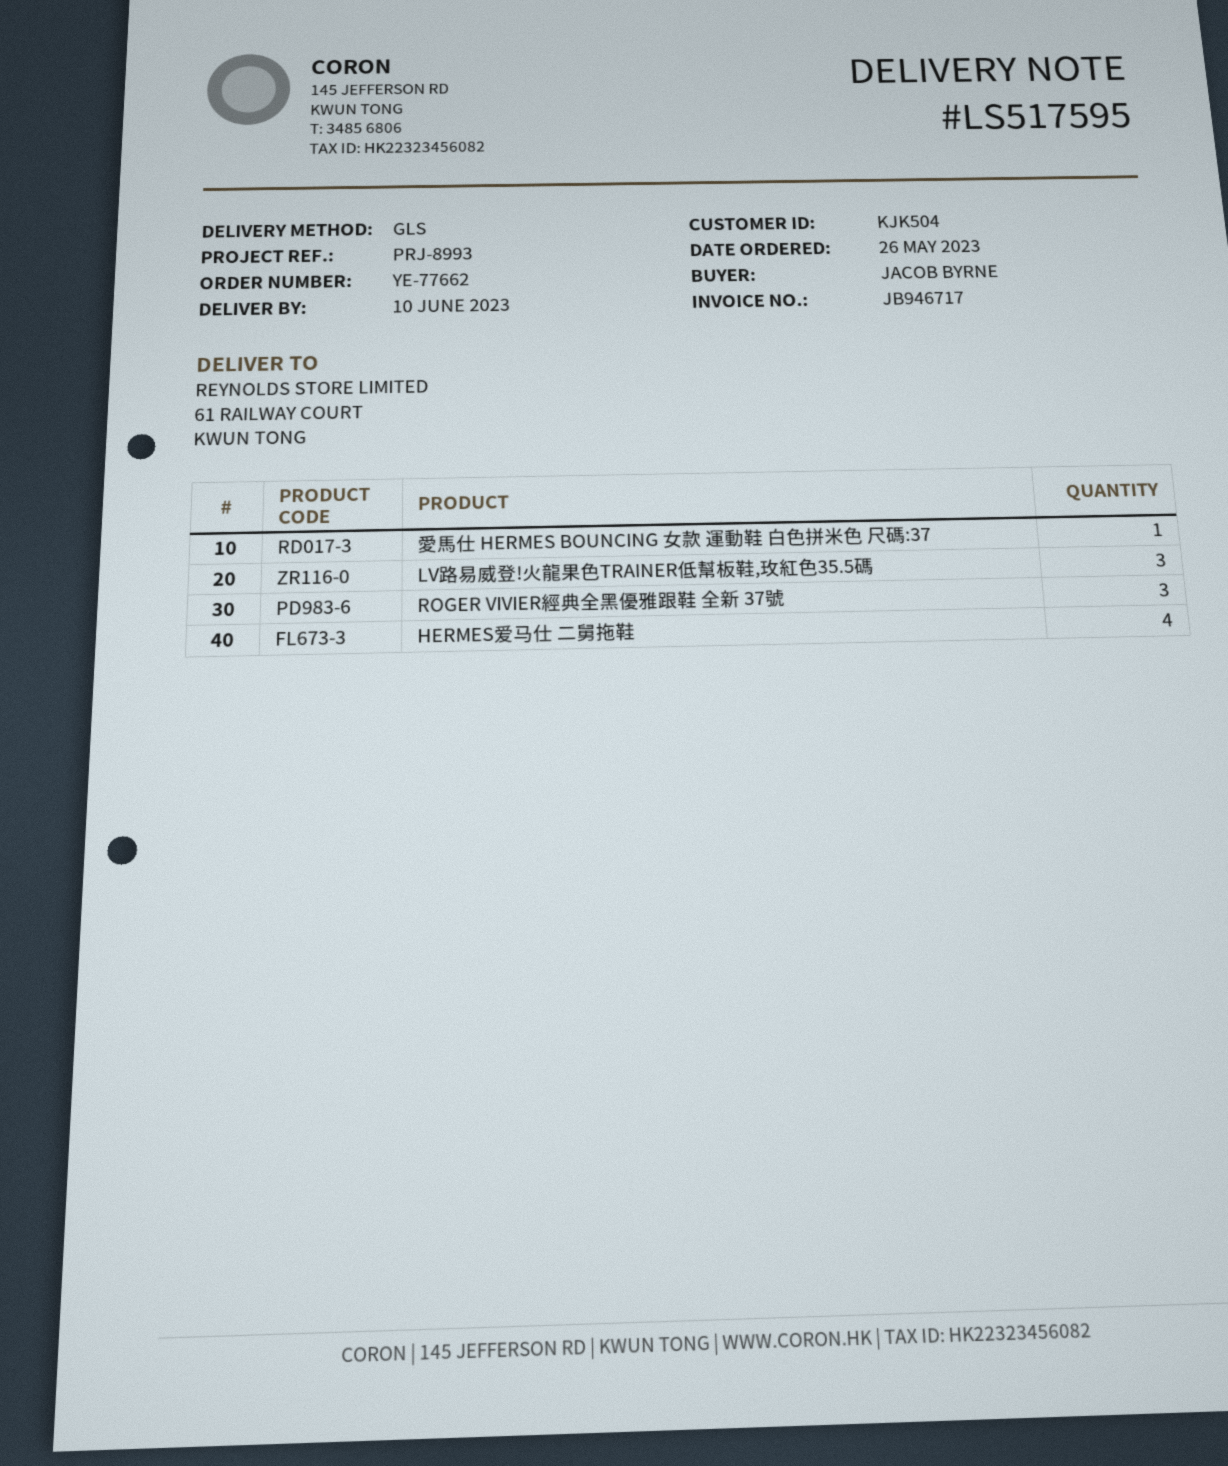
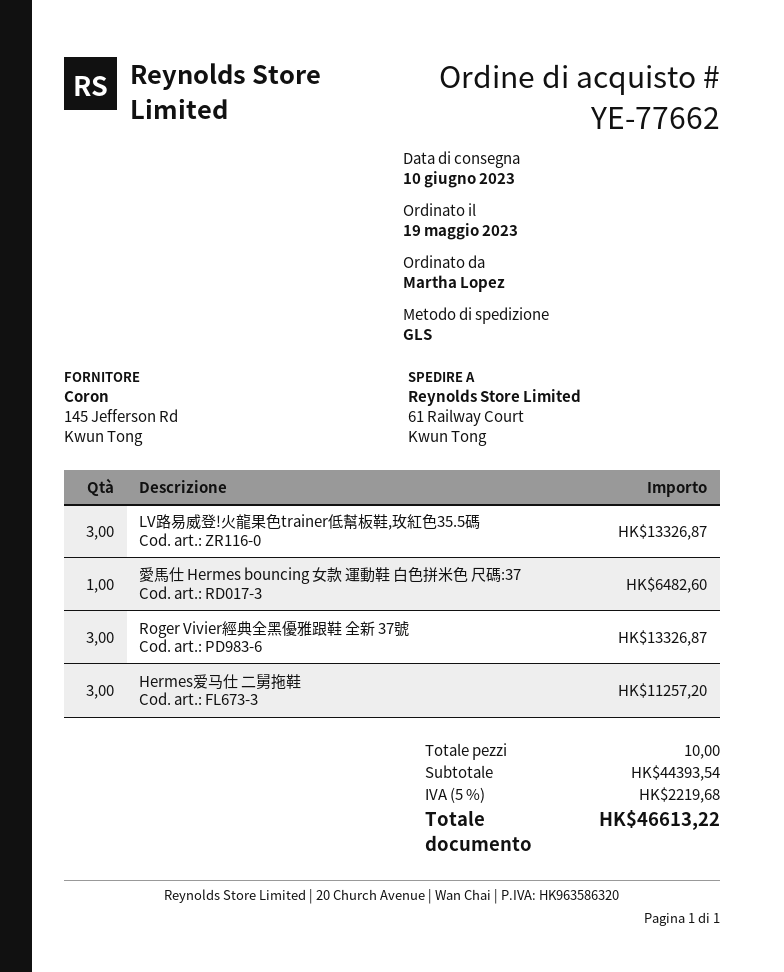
order date: 2023-05-26 -> 2023-05-19
ordered by: JACOB BYRNE -> Martha Lopez
HERMES爱马仕 二舅拖鞋: 4 -> 3

